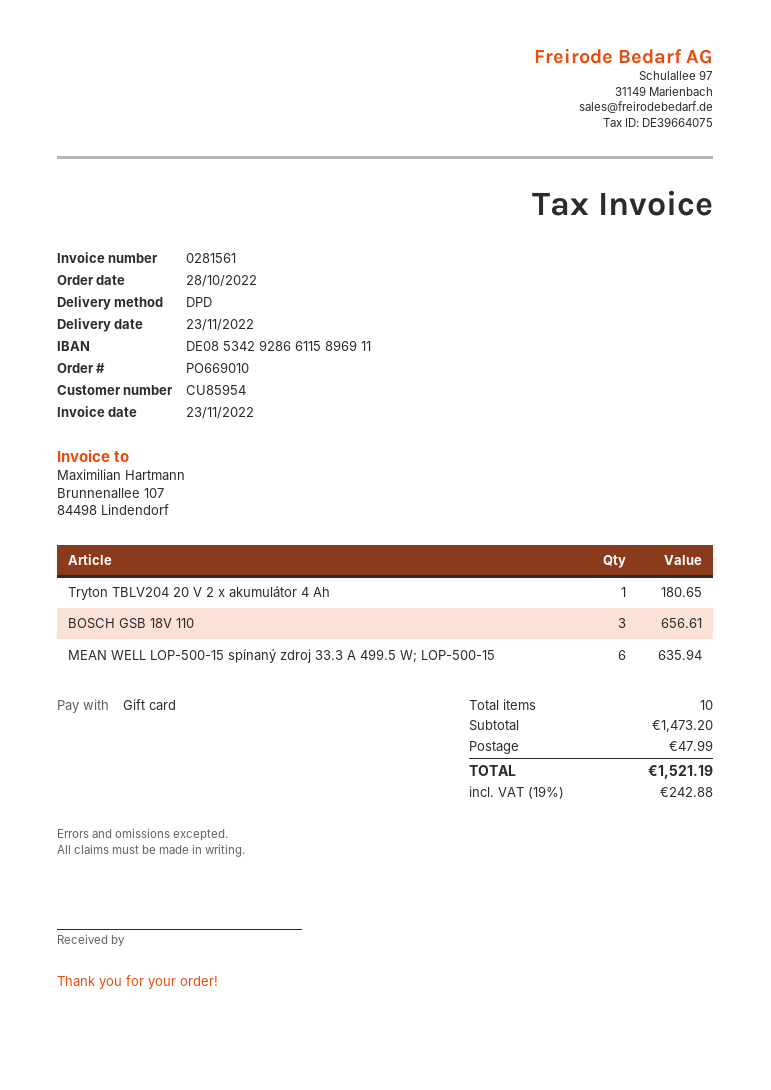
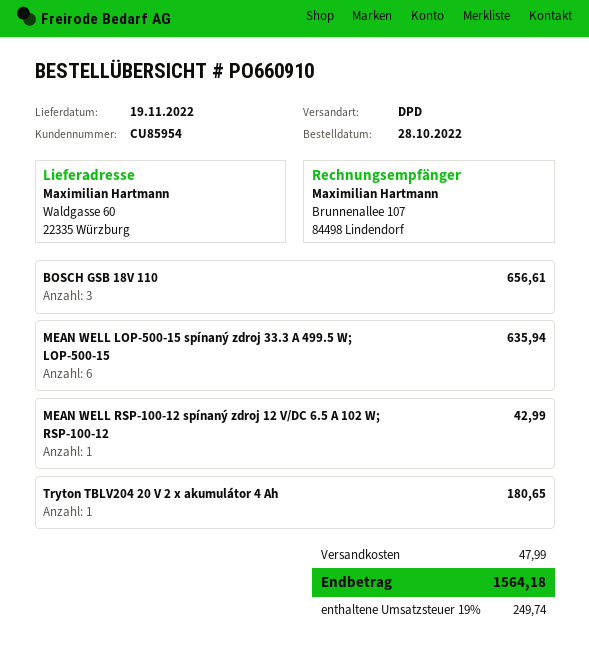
order number: PO669010 -> PO660910
delivery date: 2022-11-23 -> 2022-11-19
MEAN WELL RSP-100-12 spínaný zdroj 12 V/DC 6.5 A 102 W; RSP-100-12: none -> 1 for 42.99
tax: 19% = 242.88 -> 19% = 249.74
total: 1521.19 -> 1564.18

